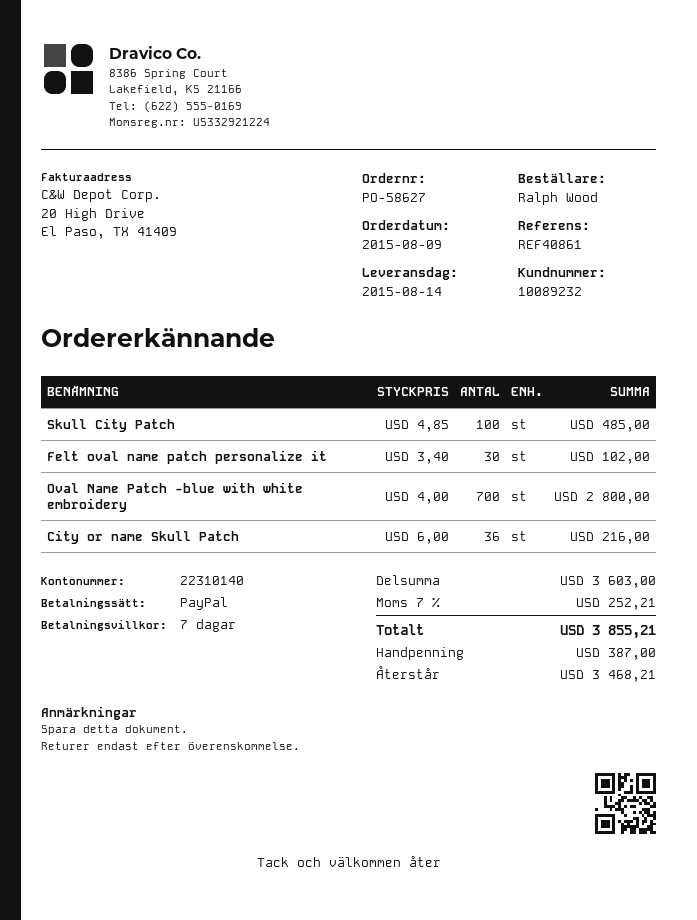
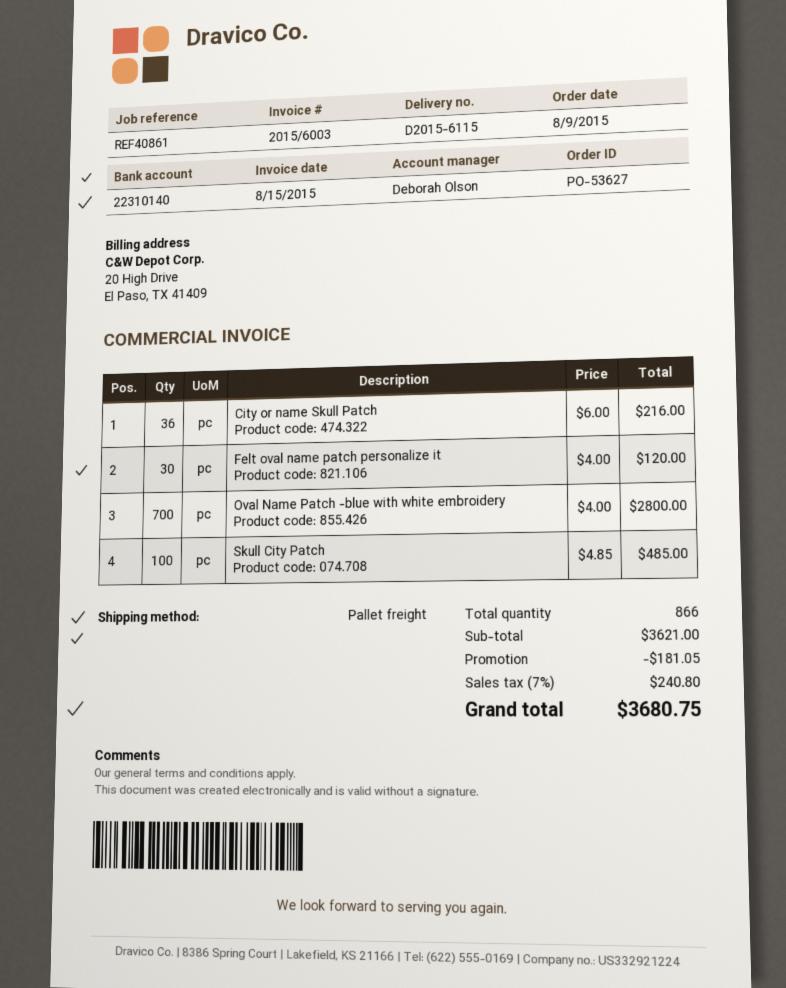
order number: PO-58627 -> PO-53627
Felt oval name patch personalize it: 30 x 3.40 = 102.00 -> 30 x 4.00 = 120.00
subtotal: 3603.00 -> 3621.00
discount: none -> 181.05
tax: 7% = 252.21 -> 7% = 240.80
total: 3855.21 -> 3680.75

